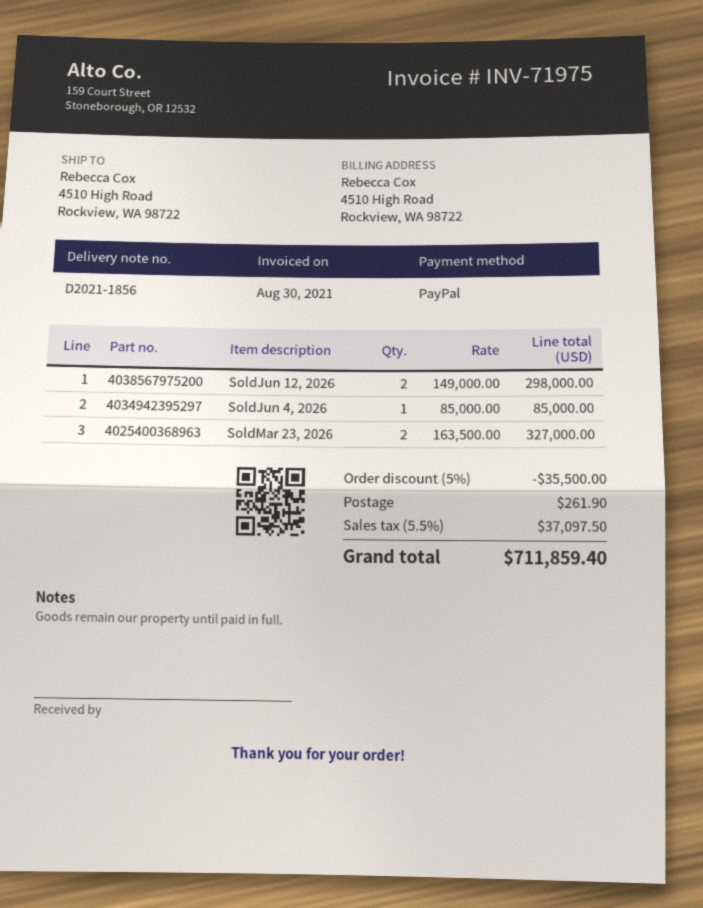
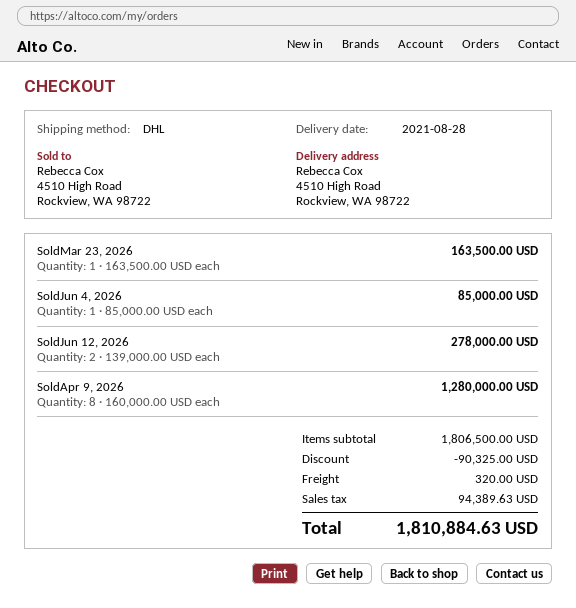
SoldJun 12, 2026: 2 x 149000.00 = 298000.00 -> 2 x 139000.00 = 278000.00
SoldMar 23, 2026: 2 x 163500.00 = 327000.00 -> 1 x 163500.00 = 163500.00
SoldApr 9, 2026: none -> 8 x 160000.00 = 1280000.00
discount: 35500.00 -> 90325.00
shipping: 261.90 -> 320.00
tax: 37097.50 -> 94389.63
total: 711859.40 -> 1810884.63

